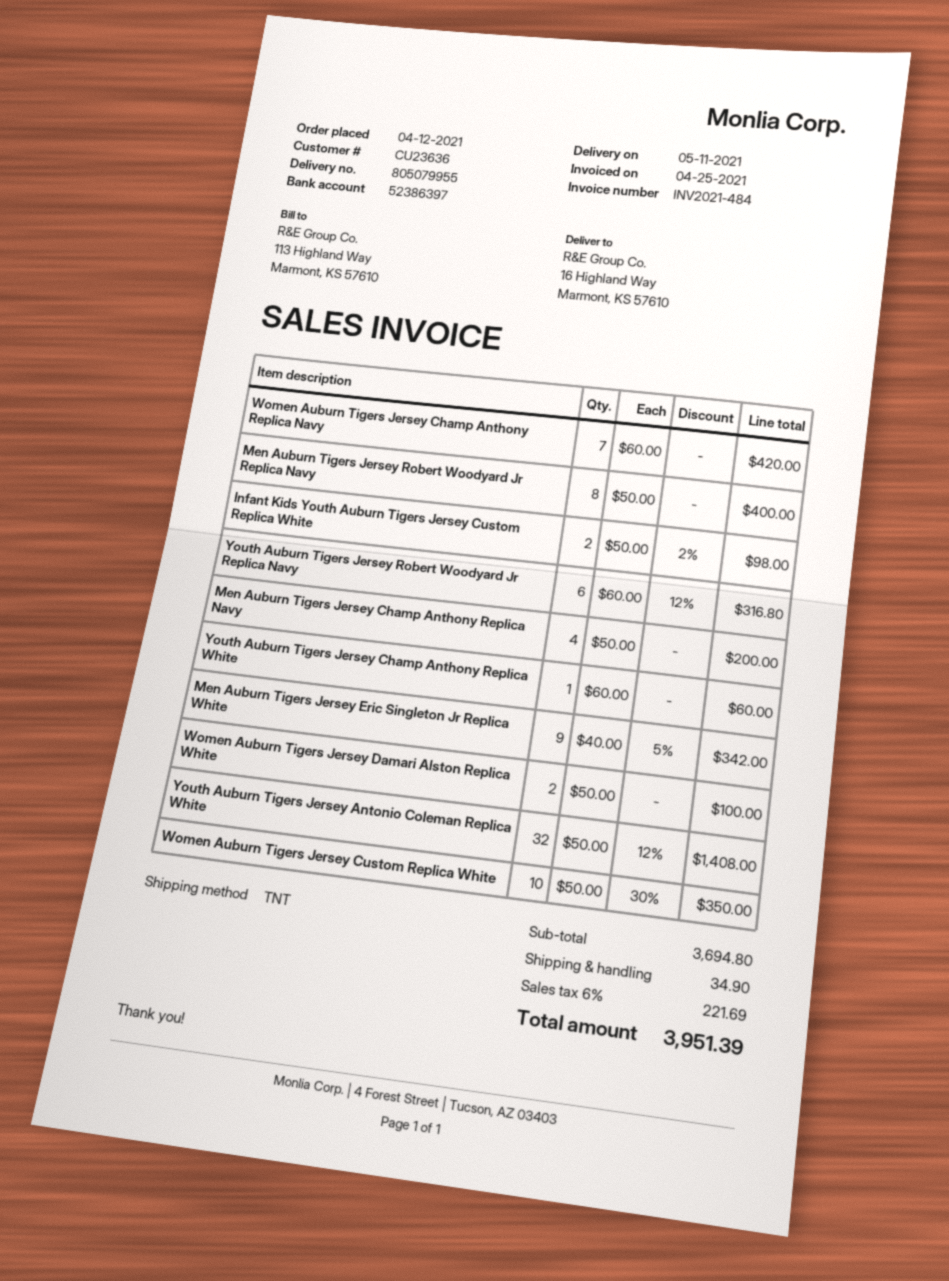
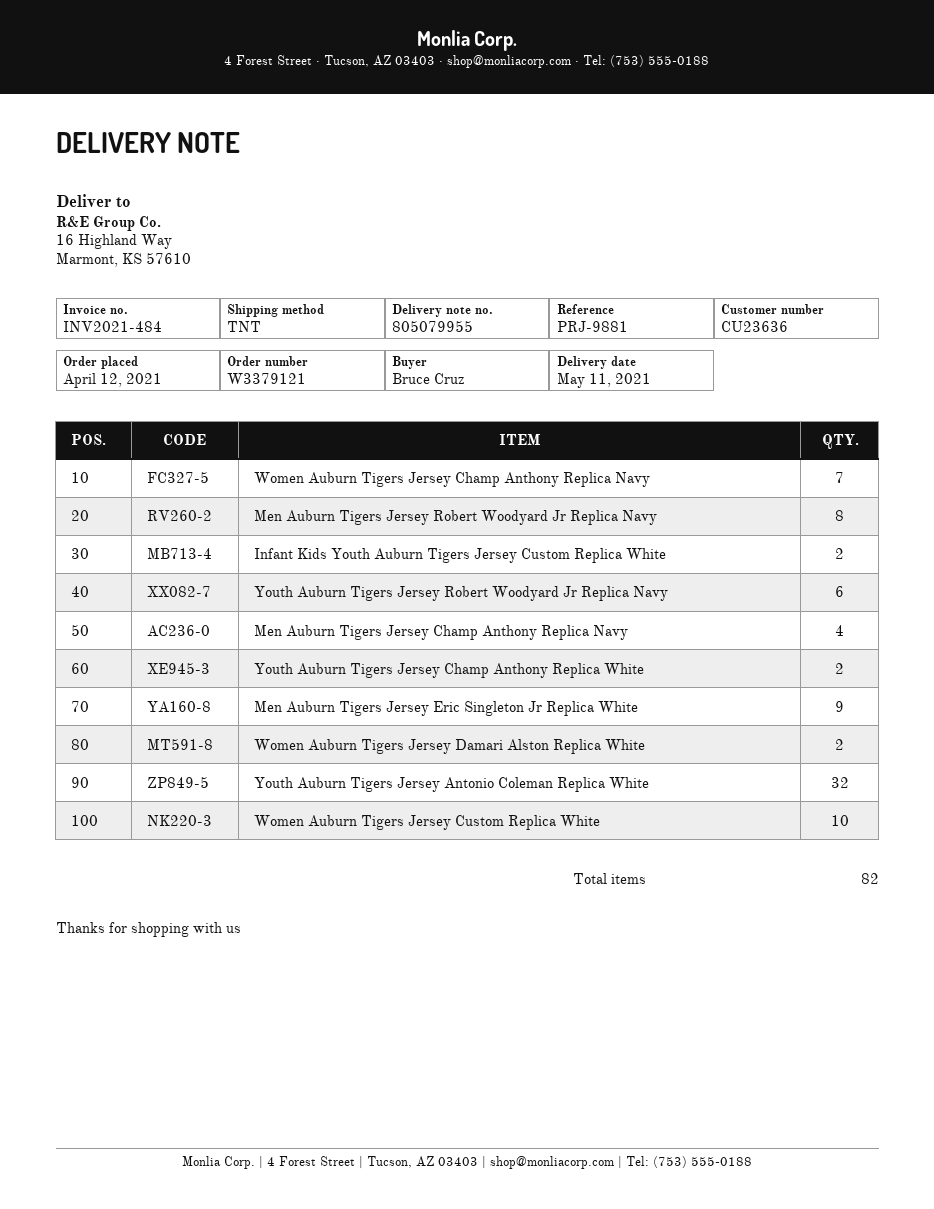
Youth Auburn Tigers Jersey Champ Anthony Replica White: 1 -> 2

